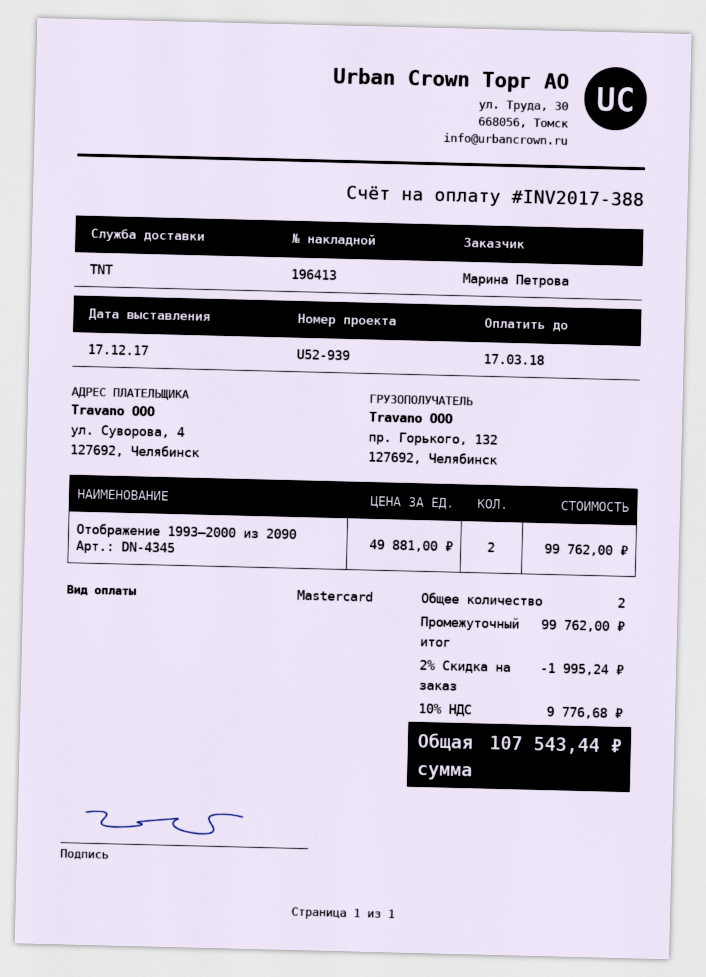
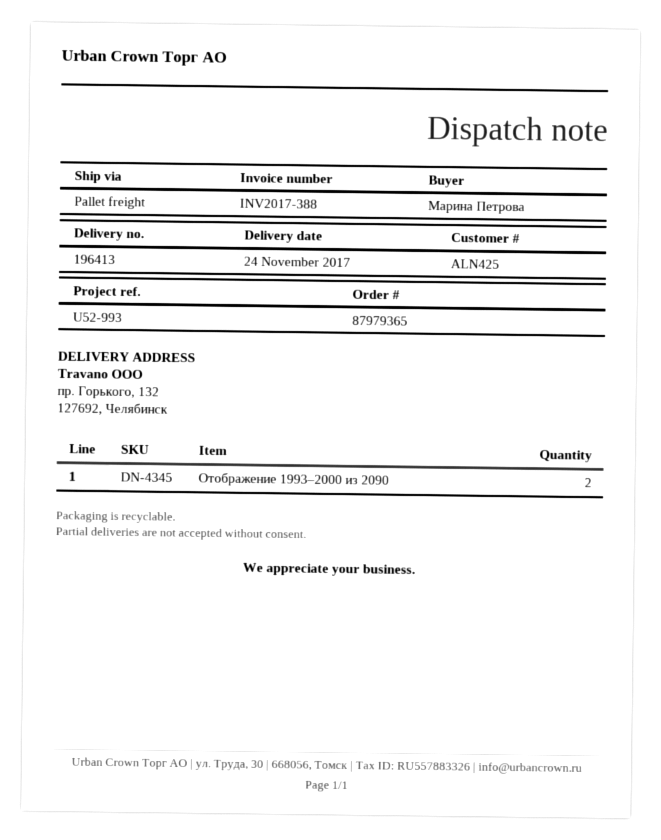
reference: U52-939 -> U52-993
shipping method: TNT -> pallet freight

